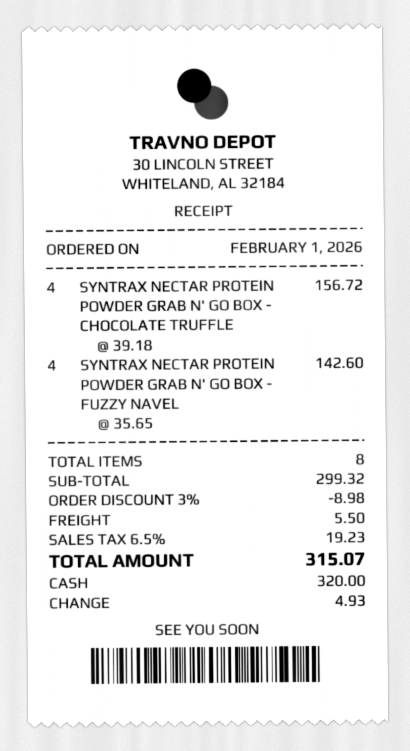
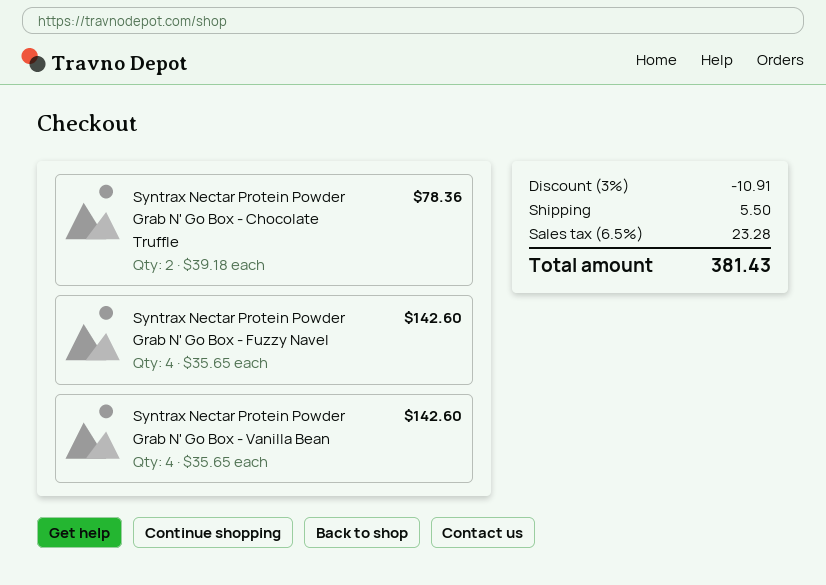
SYNTRAX NECTAR PROTEIN POWDER GRAB N' GO BOX - CHOCOLATE TRUFFLE: 4 x 39.18 = 156.72 -> 2 x 39.18 = 78.36
Syntrax Nectar Protein Powder Grab N' Go Box - Vanilla Bean: none -> 4 x 35.65 = 142.60
discount: 3% = 8.98 -> 3% = 10.91
tax: 6.5% = 19.23 -> 6.5% = 23.28
total: 315.07 -> 381.43

